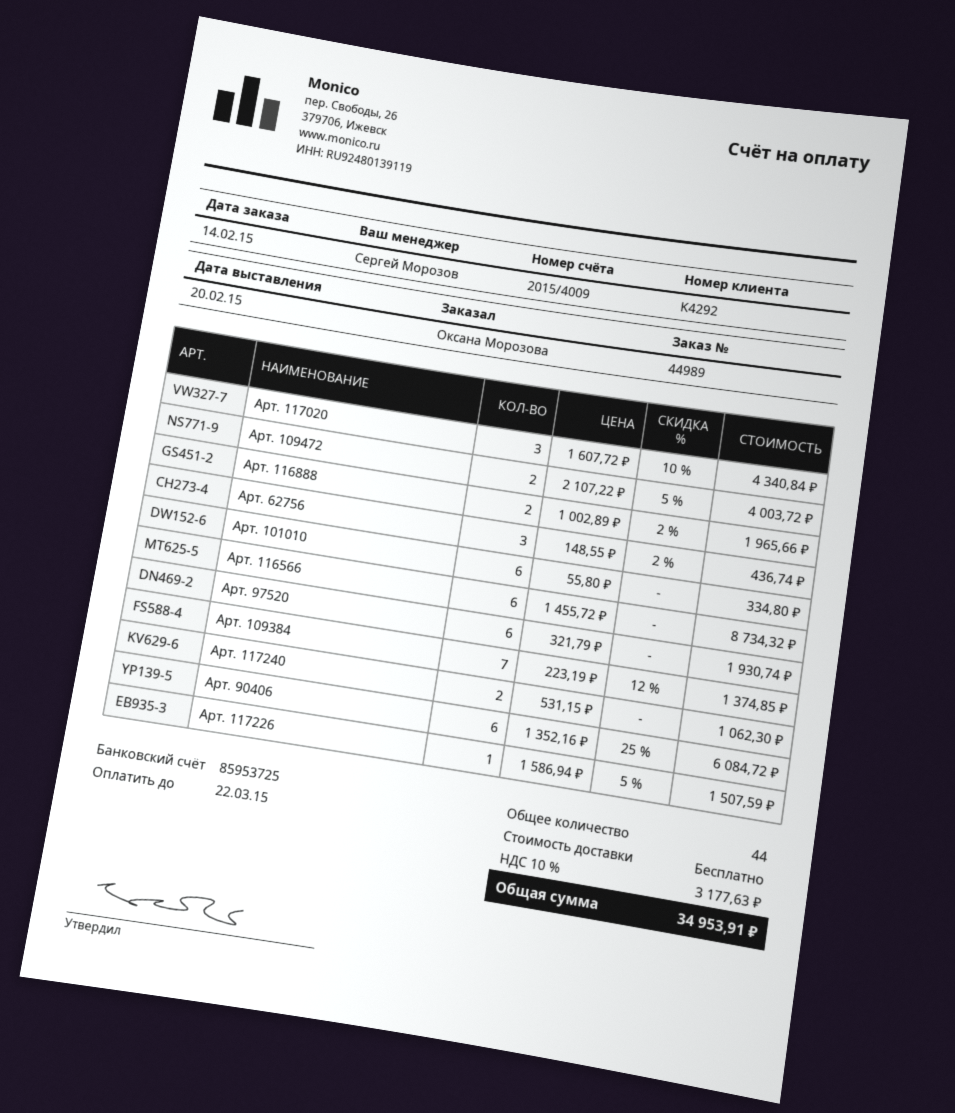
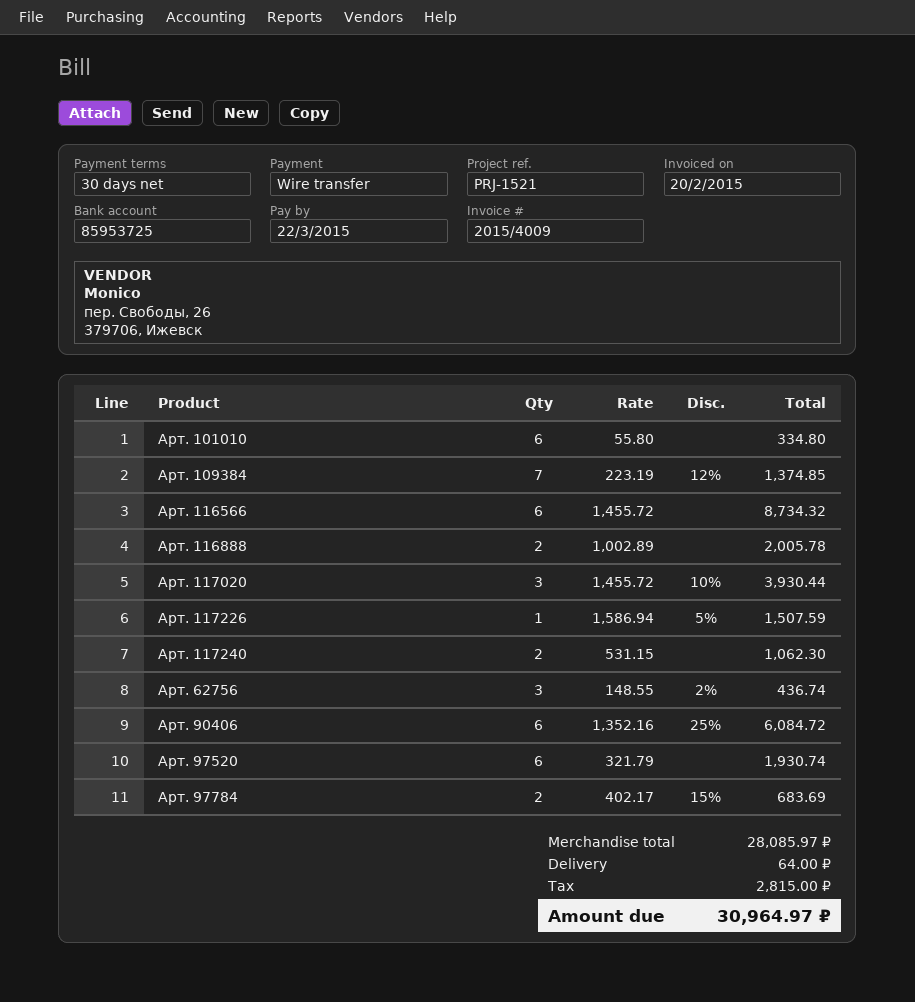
Арт. 117020: 3 x 1607.72 - 10% = 4340.84 -> 3 x 1455.72 - 10% = 3930.44
Арт. 109472: 2 x 2107.22 - 5% = 4003.72 -> none
Арт. 116888: 2 x 1002.89 - 2% = 1965.66 -> 2 x 1002.89 = 2005.78
Арт. 97784: none -> 2 x 402.17 - 15% = 683.69
shipping: 0.00 -> 64.00
tax: 3177.63 -> 2815.00
total: 34953.91 -> 30964.97

